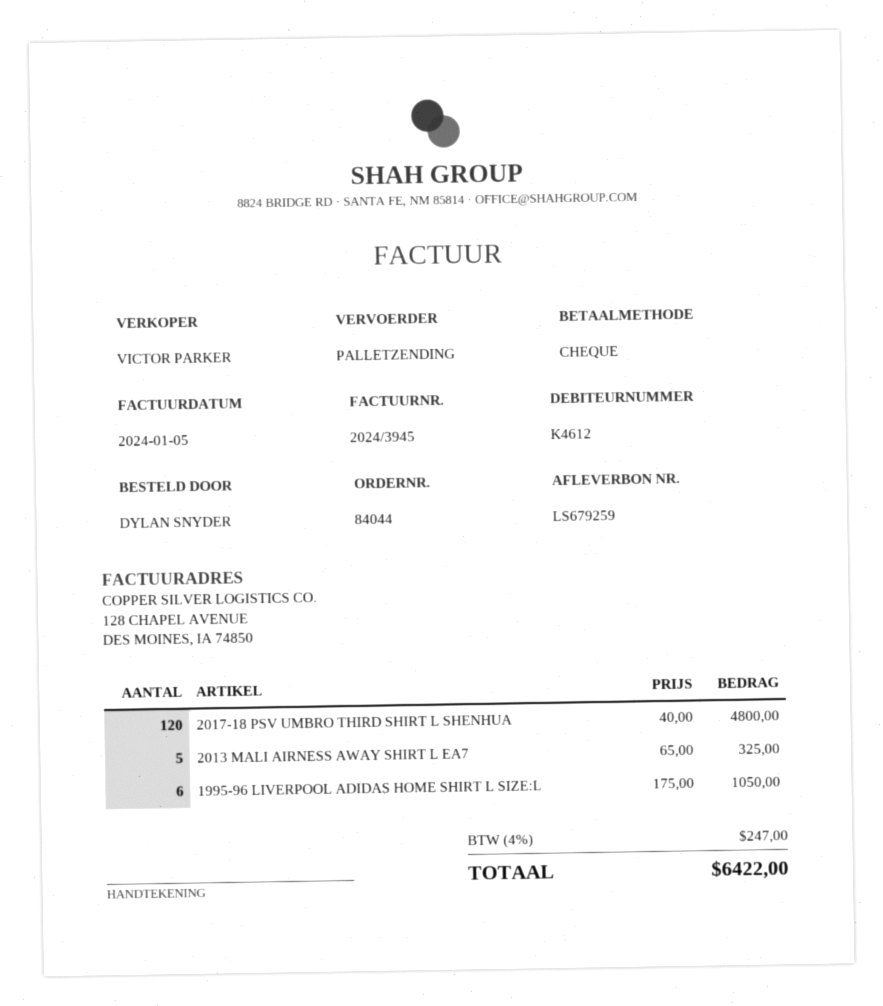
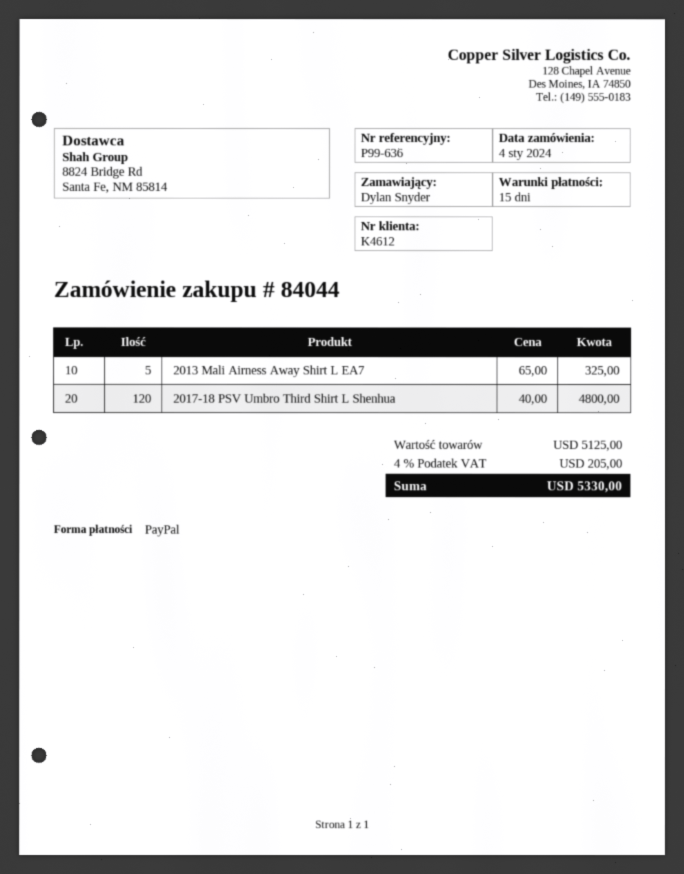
payment method: cheque -> PayPal
1995-96 LIVERPOOL ADIDAS HOME SHIRT L SIZE:L: 6 x 175.00 = 1050.00 -> none
tax: 4% = 247.00 -> 4% = 205.00
total: 6422.00 -> 5330.00

